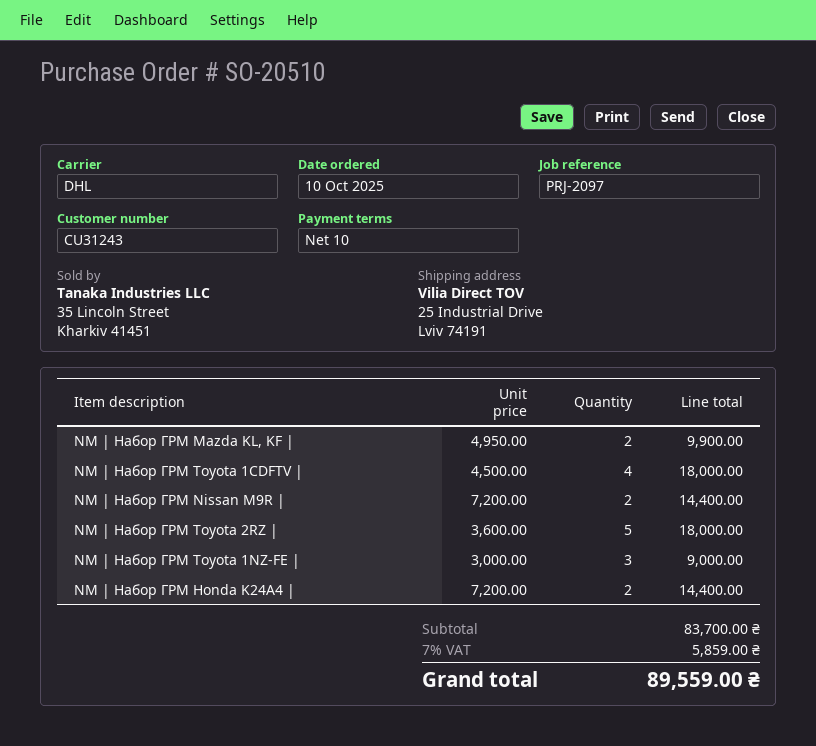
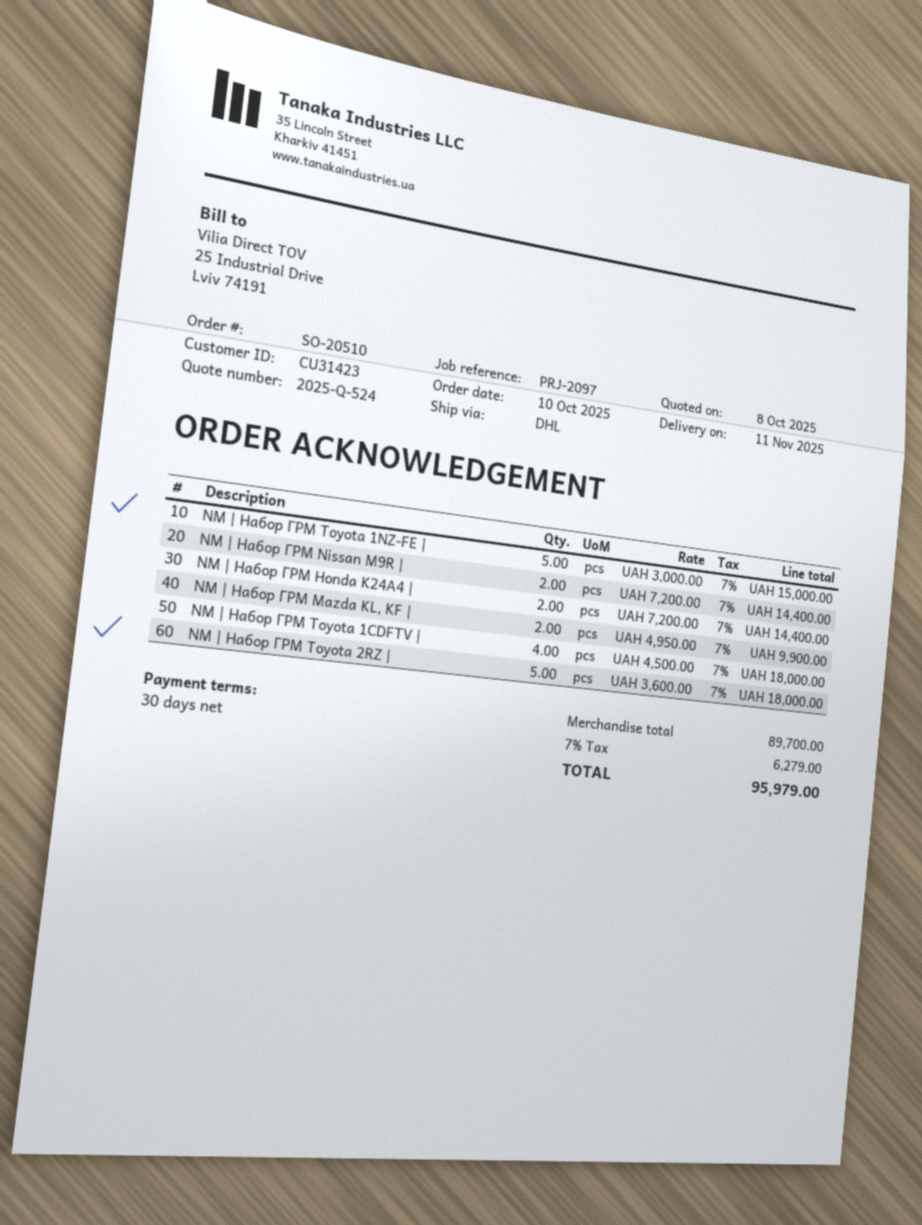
payment terms: 10 days -> 30 days
customer number: CU31243 -> CU31423
NM | Набор ГРМ Toyota 1NZ-FE |: 3 x 3000.00 = 9000.00 -> 5 x 3000.00 = 15000.00
subtotal: 83700.00 -> 89700.00
tax: 7% = 5859.00 -> 7% = 6279.00
total: 89559.00 -> 95979.00

